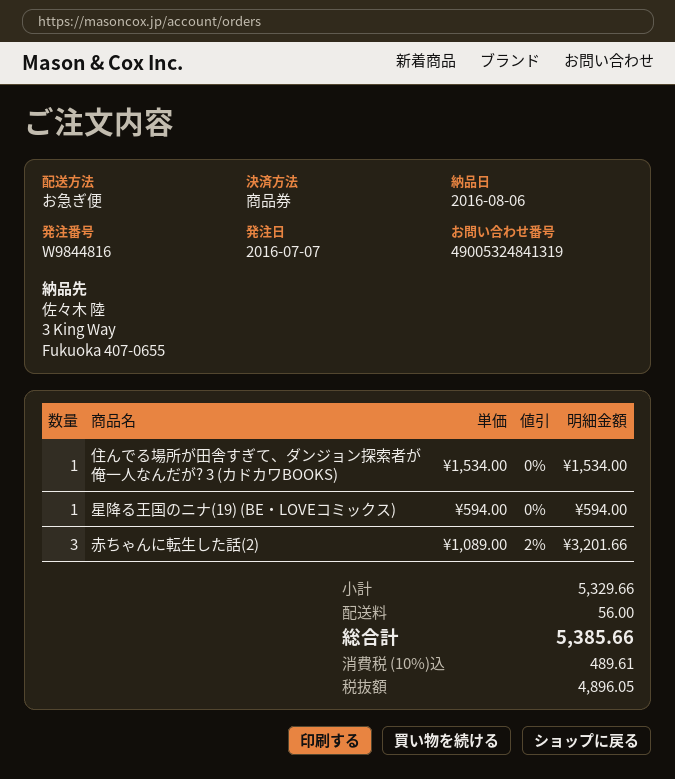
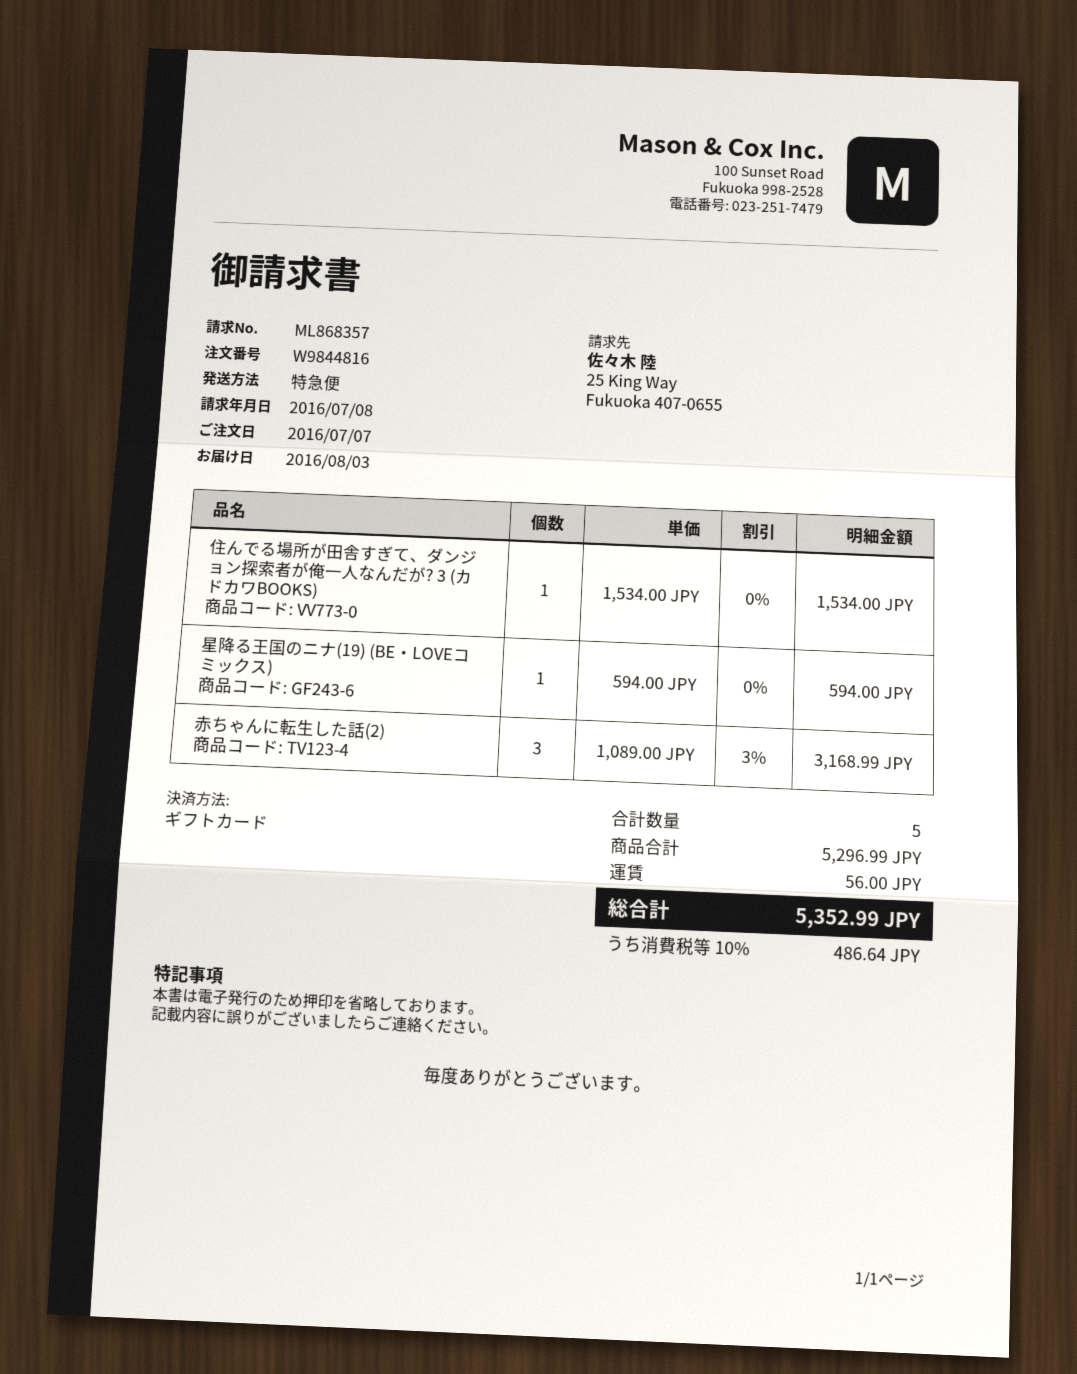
delivery date: 2016-08-06 -> 2016-08-03
赤ちゃんに転生した話(2): 3 x 1089.00 - 2% = 3201.66 -> 3 x 1089.00 - 3% = 3168.99
subtotal: 5329.66 -> 5296.99
tax: 10% = 489.61 -> 10% = 486.64
total: 5385.66 -> 5352.99

